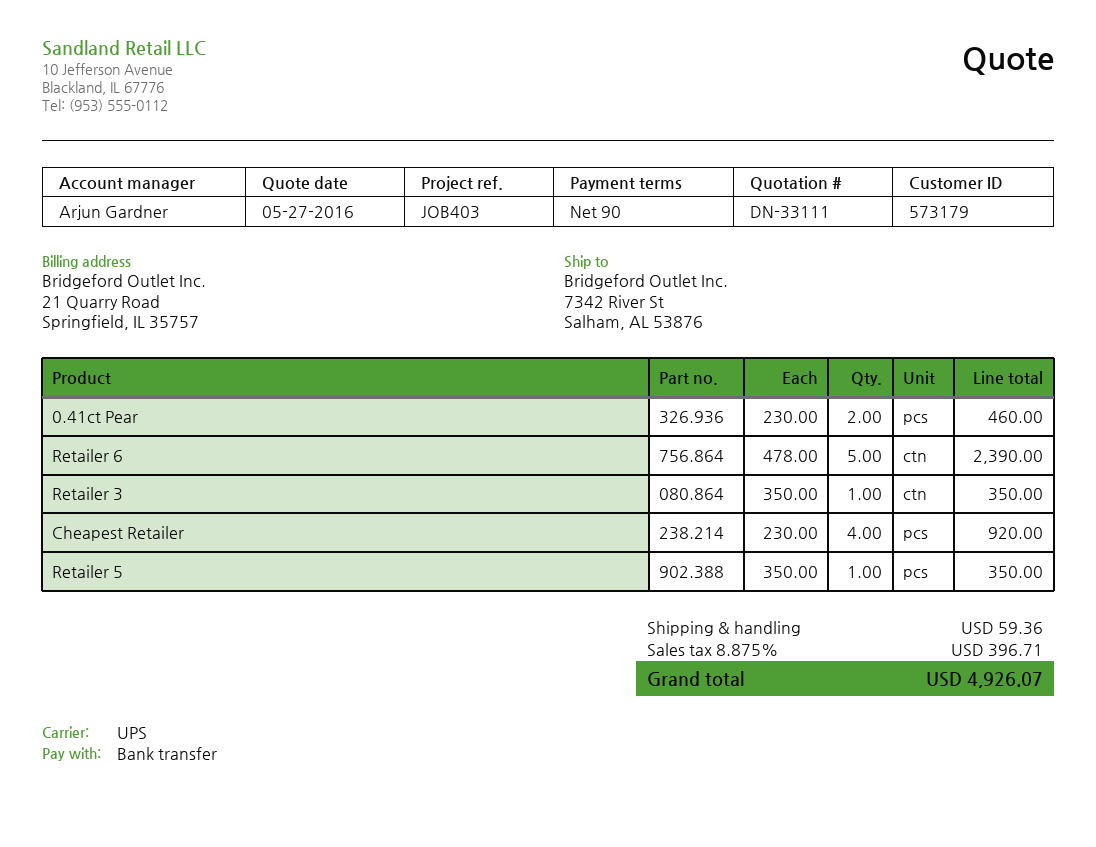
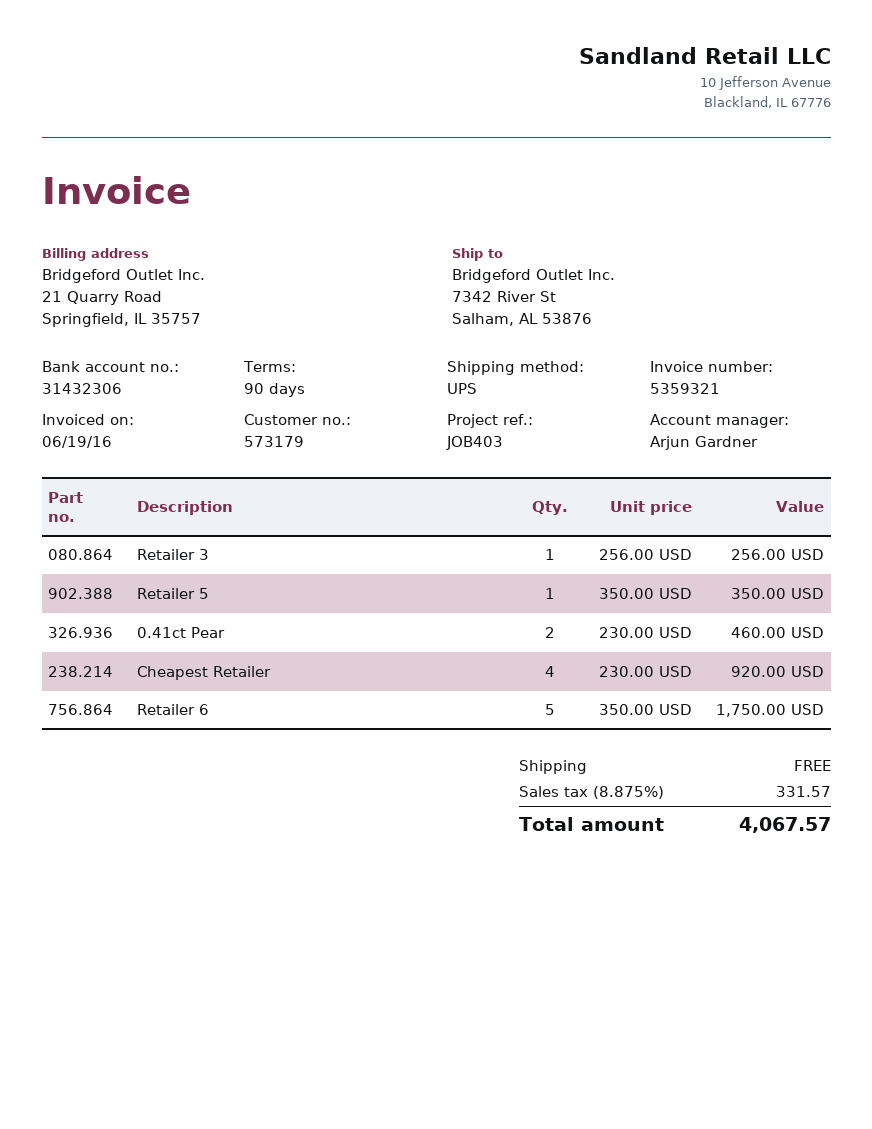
Retailer 6: 5 x 478.00 = 2390.00 -> 5 x 350.00 = 1750.00
Retailer 3: 1 x 350.00 = 350.00 -> 1 x 256.00 = 256.00
shipping: 59.36 -> 0.00
tax: 8.875% = 396.71 -> 8.875% = 331.57
total: 4926.07 -> 4067.57

